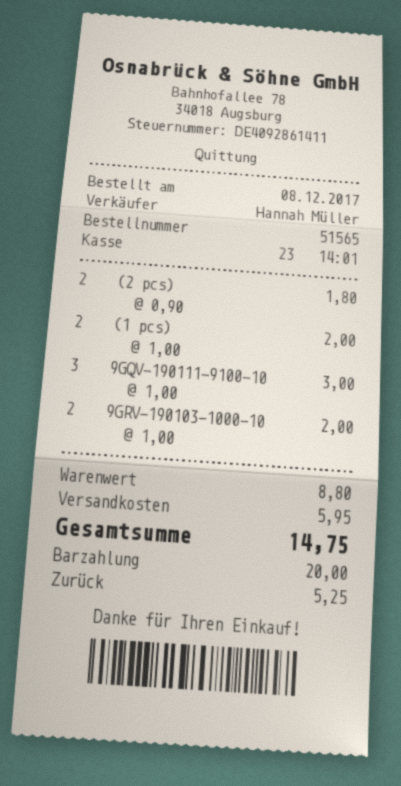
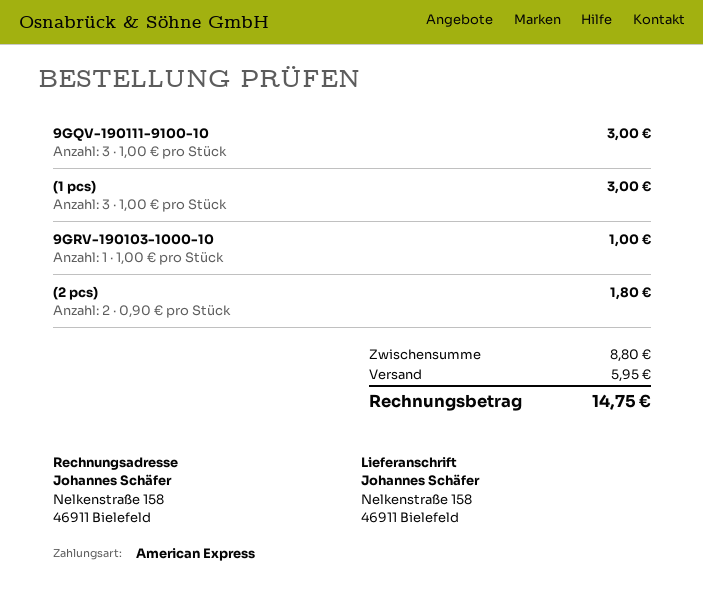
payment method: cash -> American Express
(1 pcs): 2 x 1.00 = 2.00 -> 3 x 1.00 = 3.00
9GRV-190103-1000-10: 2 x 1.00 = 2.00 -> 1 x 1.00 = 1.00

